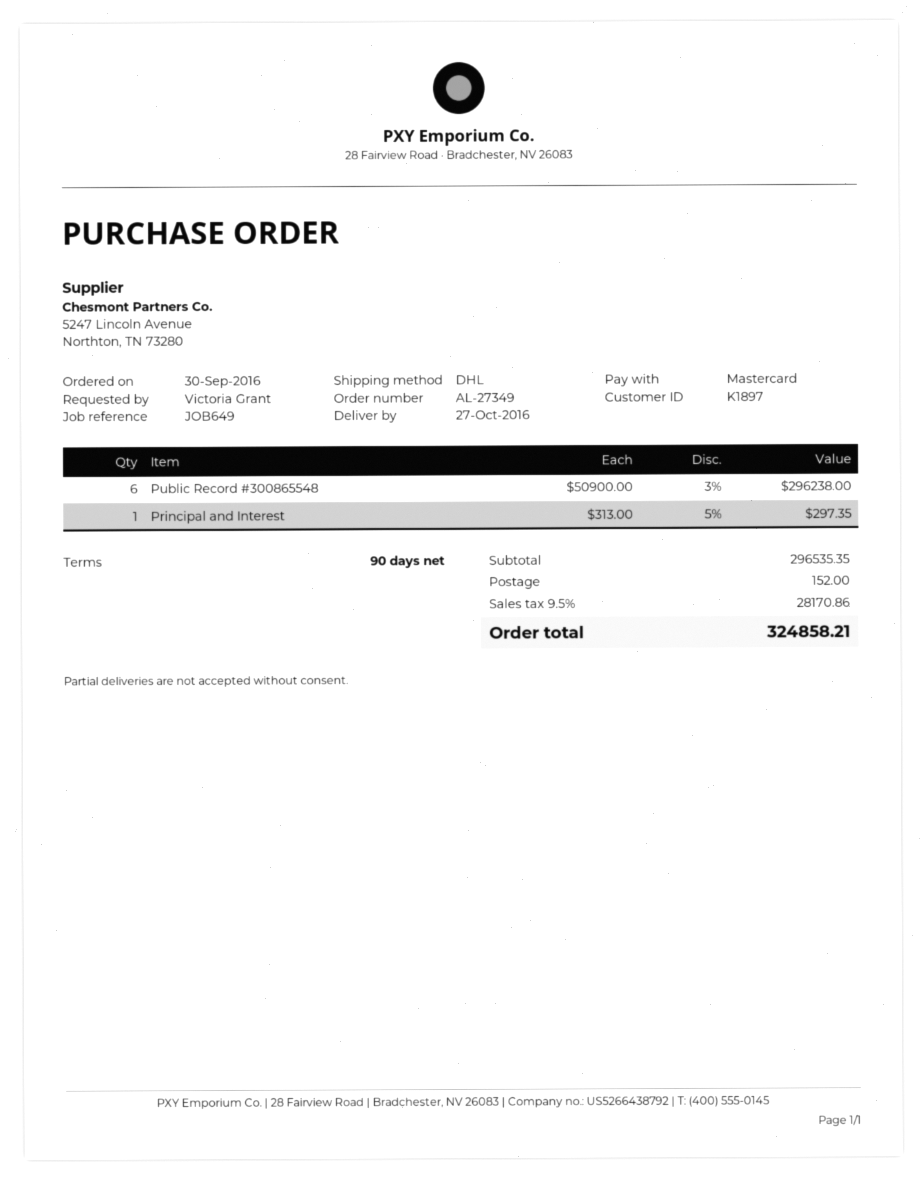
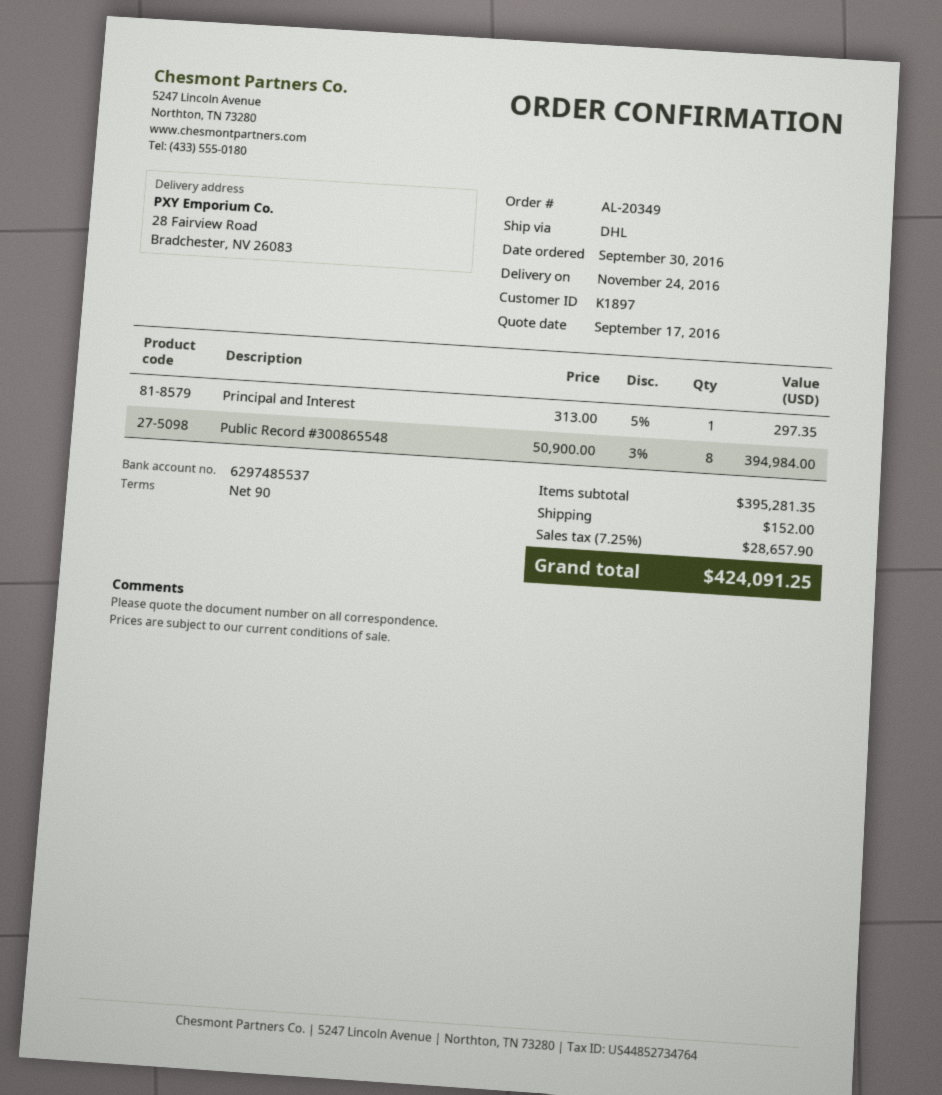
order number: AL-27349 -> AL-20349
delivery date: 2016-10-27 -> 2016-11-24
Public Record #300865548: 6 x 50900.00 - 3% = 296238.00 -> 8 x 50900.00 - 3% = 394984.00
subtotal: 296535.35 -> 395281.35
tax: 9.5% = 28170.86 -> 7.25% = 28657.90
total: 324858.21 -> 424091.25

